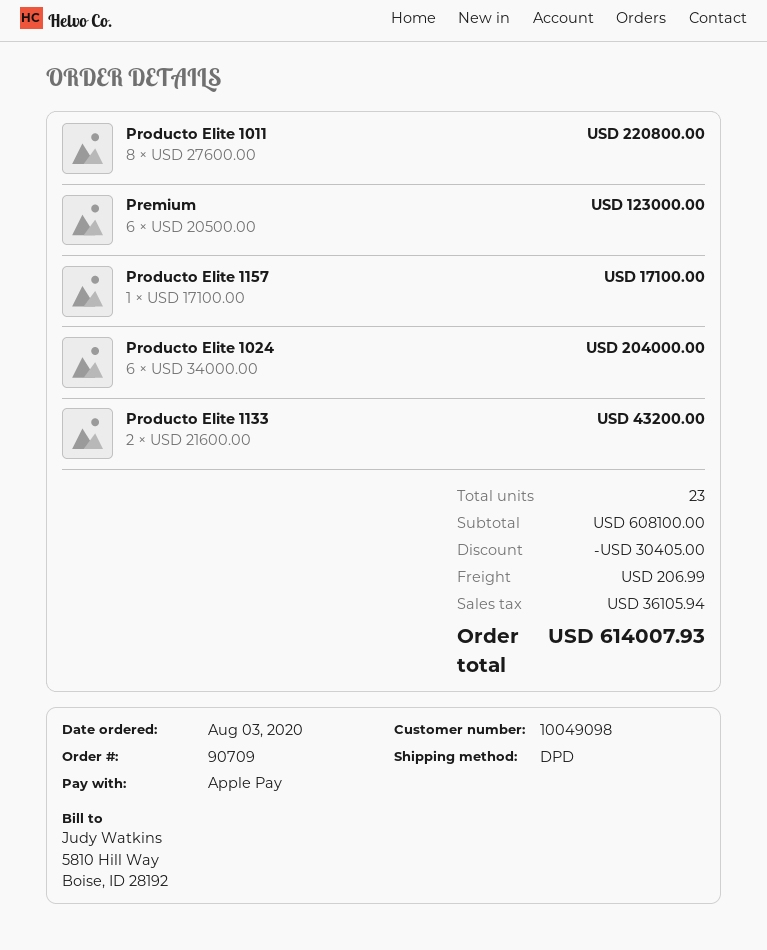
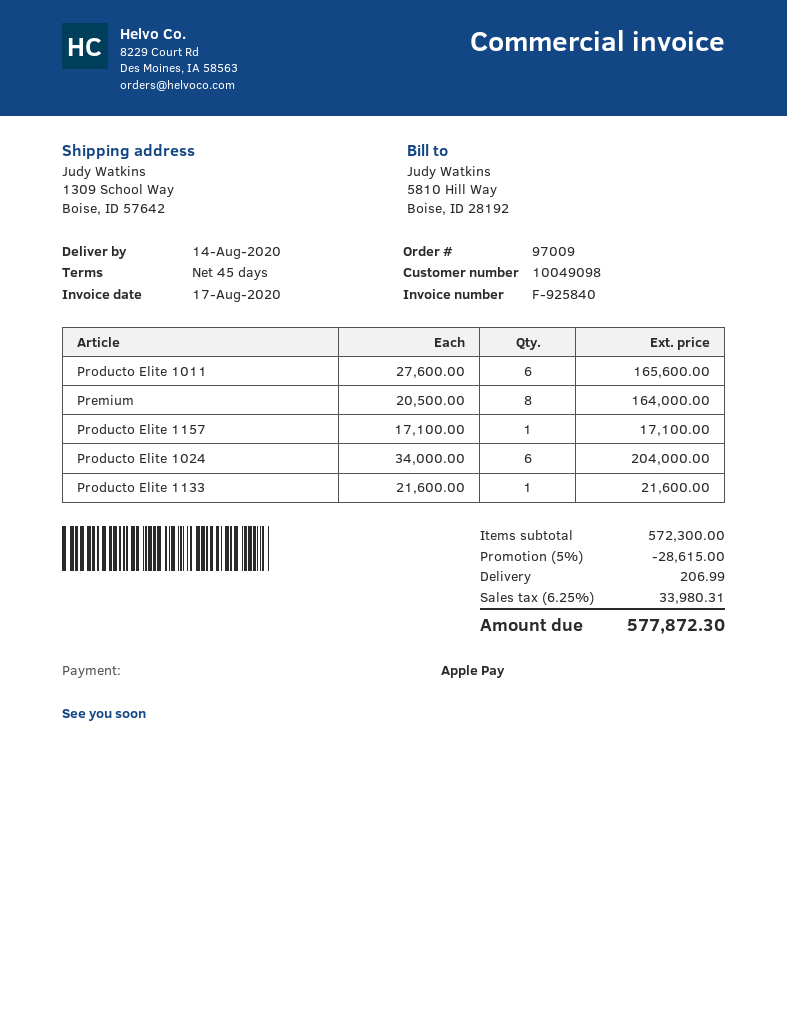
order number: 90709 -> 97009
Producto Elite 1011: 8 x 27600.00 = 220800.00 -> 6 x 27600.00 = 165600.00
Premium: 6 x 20500.00 = 123000.00 -> 8 x 20500.00 = 164000.00
Producto Elite 1133: 2 x 21600.00 = 43200.00 -> 1 x 21600.00 = 21600.00
subtotal: 608100.00 -> 572300.00
discount: 30405.00 -> 28615.00
tax: 36105.94 -> 33980.31
total: 614007.93 -> 577872.30

